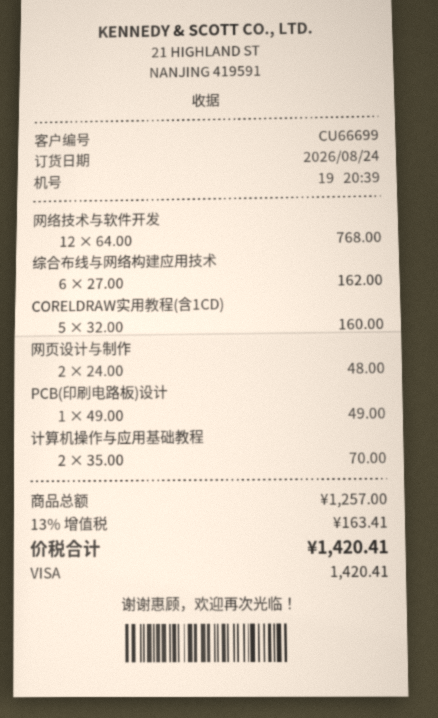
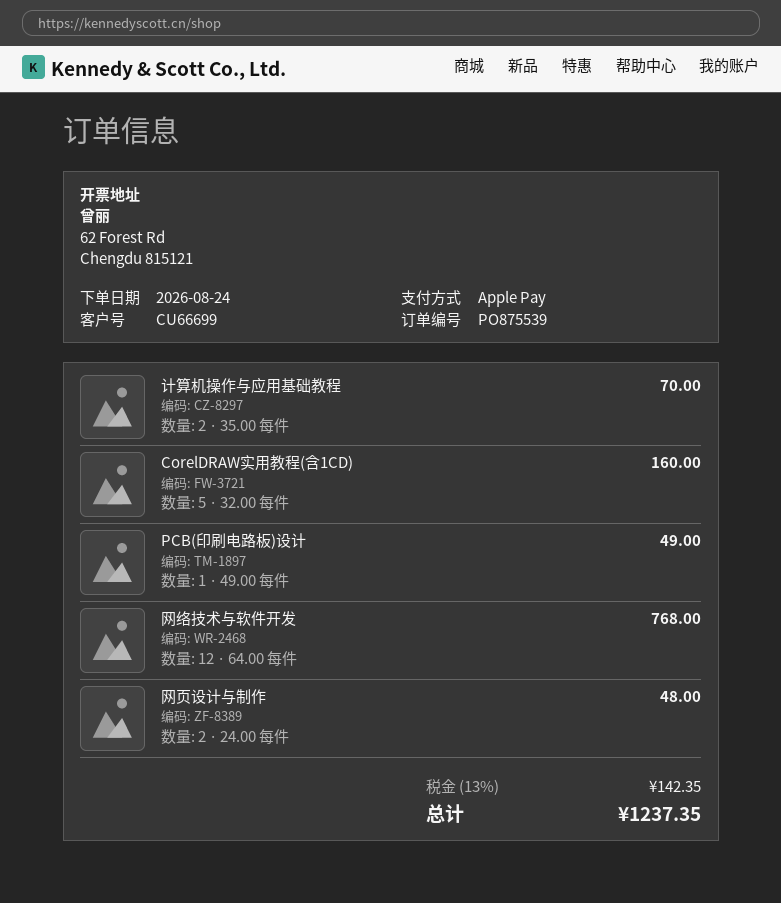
payment method: Visa -> Apple Pay
综合布线与网络构建应用技术: 6 x 27.00 = 162.00 -> none
tax: 13% = 163.41 -> 13% = 142.35
total: 1420.41 -> 1237.35

